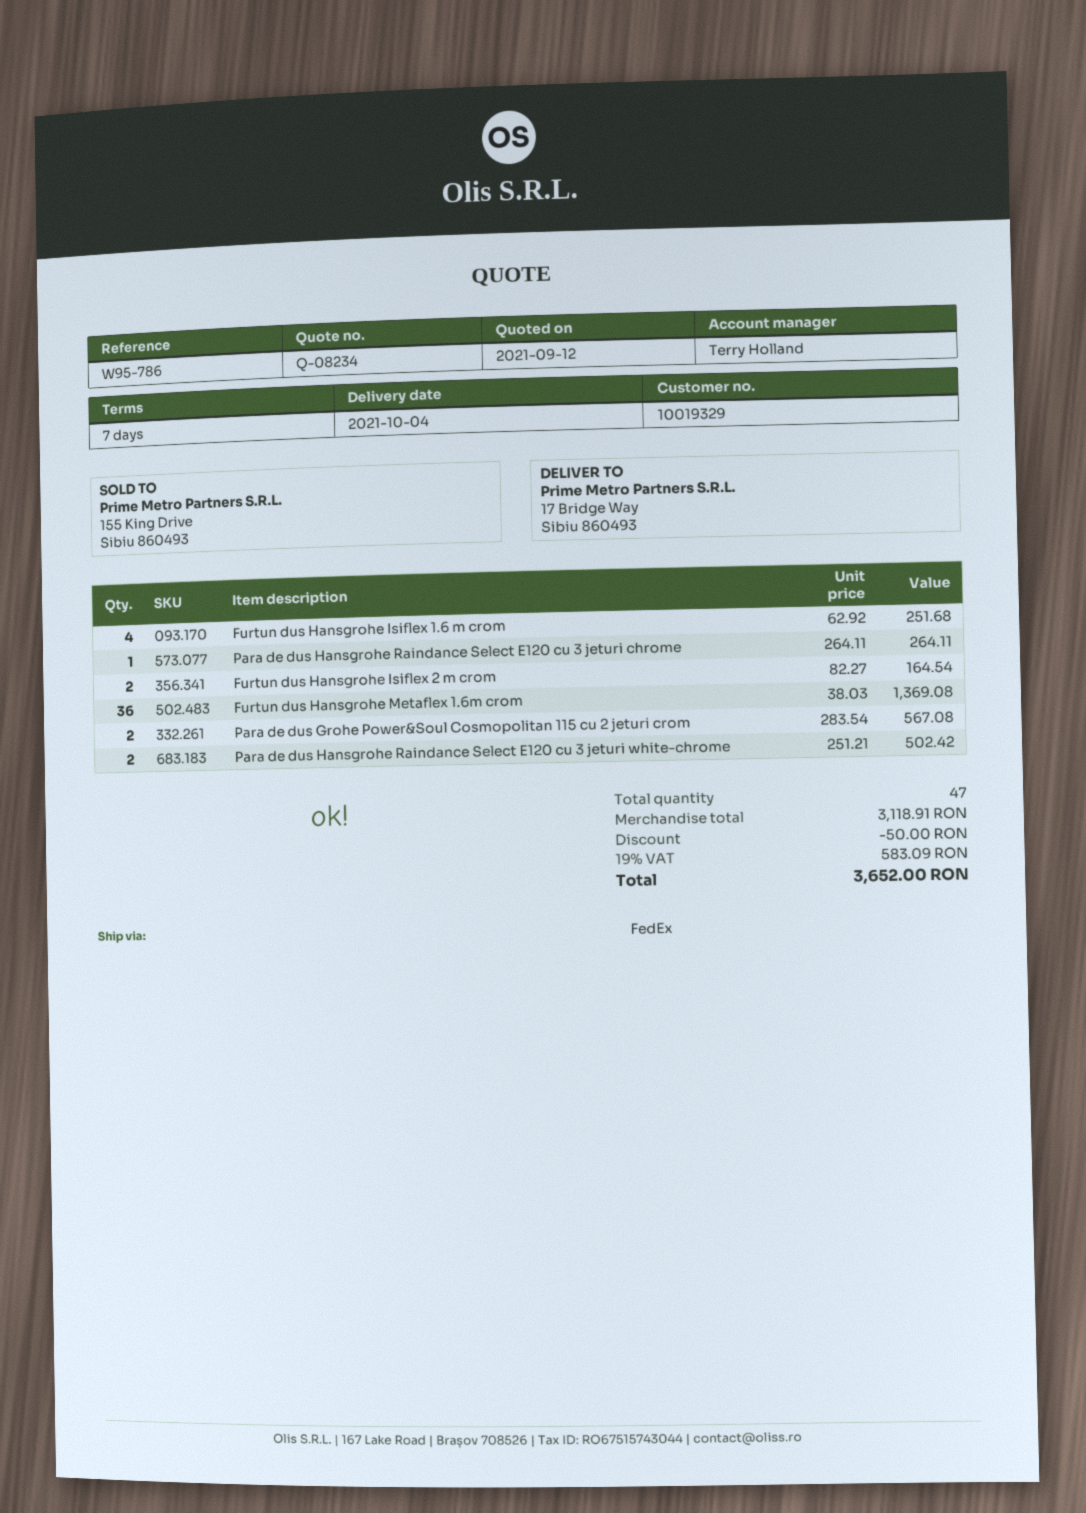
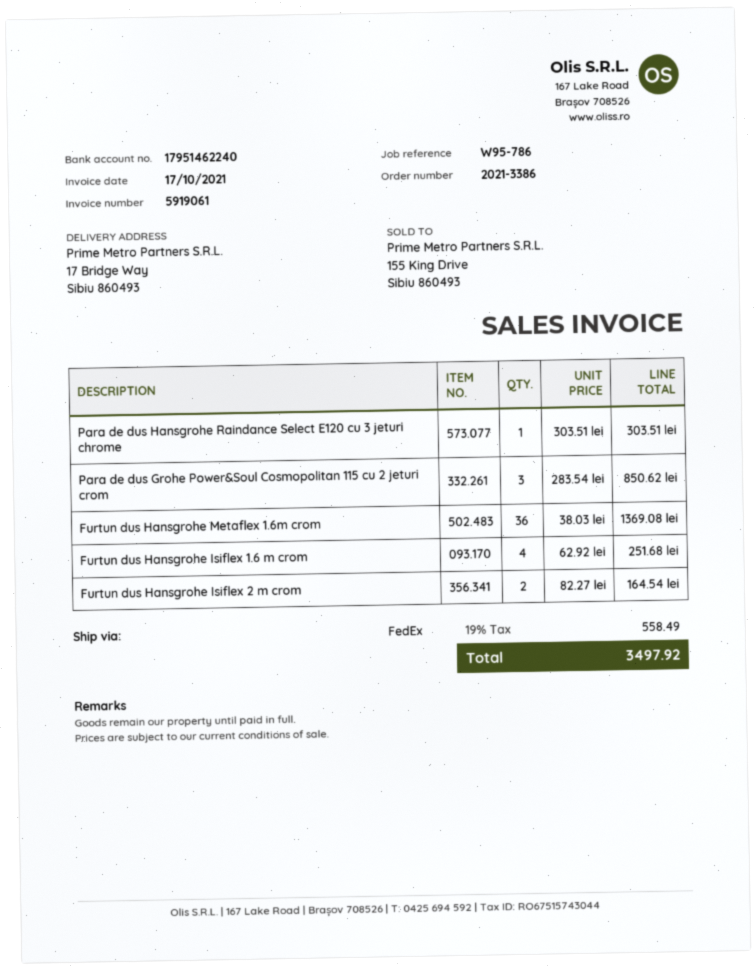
Para de dus Hansgrohe Raindance Select E120 cu 3 jeturi chrome: 1 x 264.11 = 264.11 -> 1 x 303.51 = 303.51
Para de dus Grohe Power&Soul Cosmopolitan 115 cu 2 jeturi crom: 2 x 283.54 = 567.08 -> 3 x 283.54 = 850.62
Para de dus Hansgrohe Raindance Select E120 cu 3 jeturi white-chrome: 2 x 251.21 = 502.42 -> none
discount: 50.00 -> none
tax: 19% = 583.09 -> 19% = 558.49
total: 3652.00 -> 3497.92

